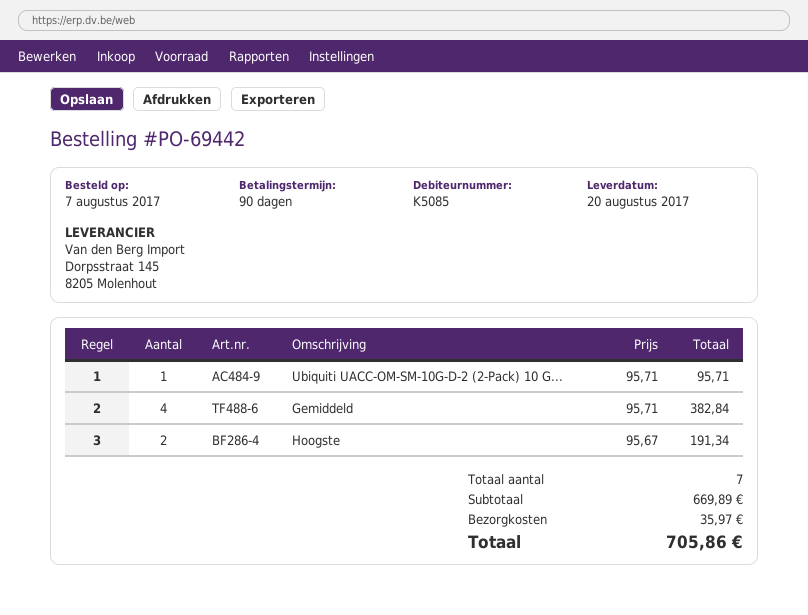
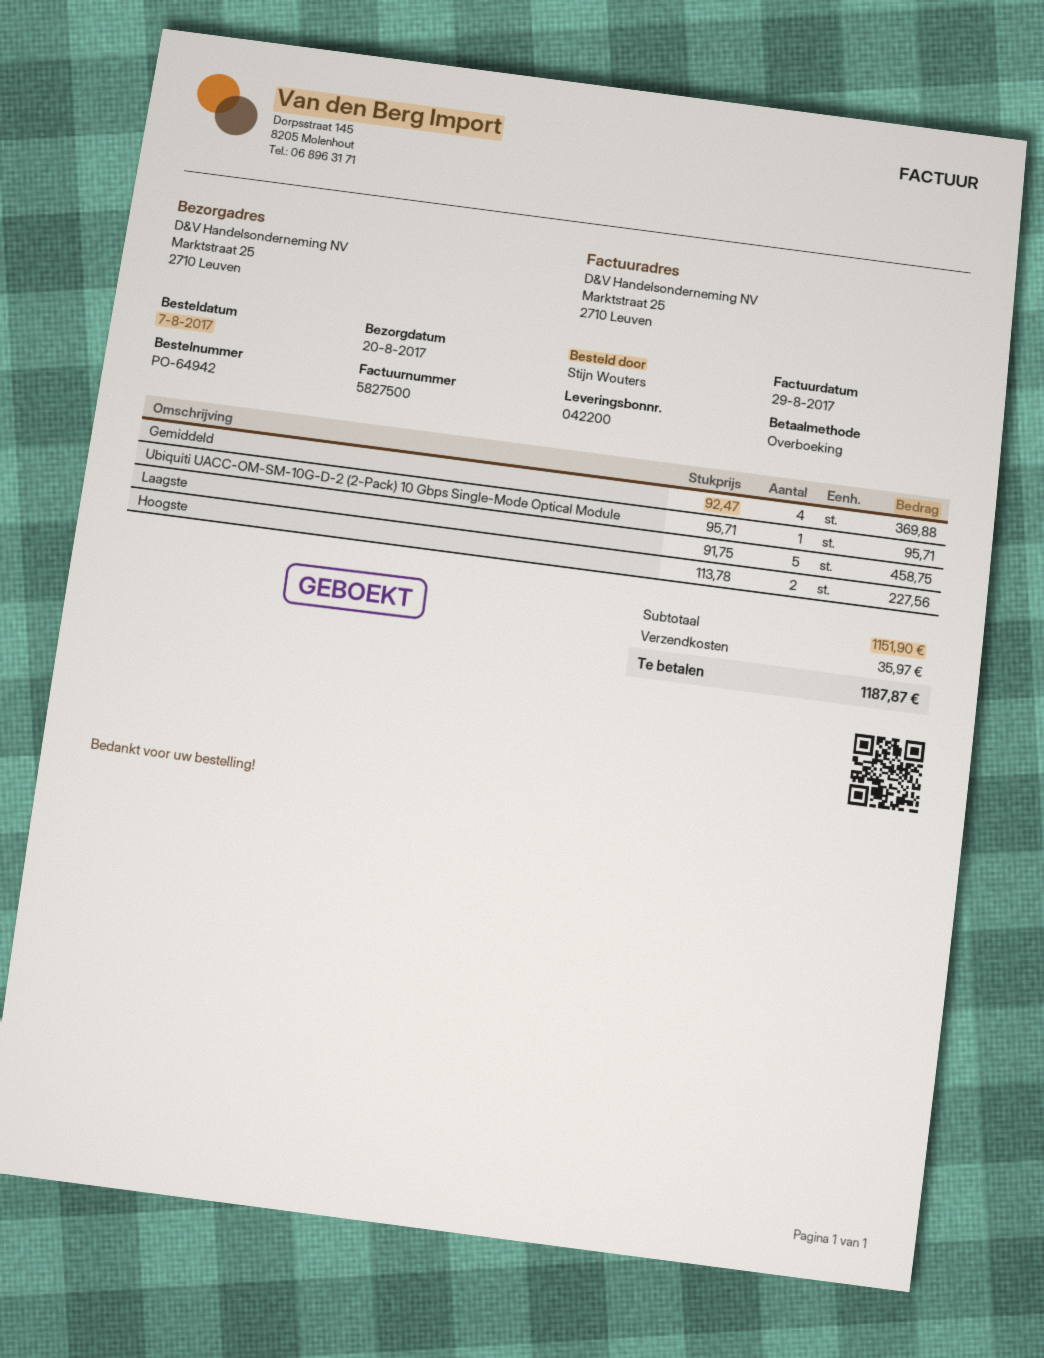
order number: PO-69442 -> PO-64942
Gemiddeld: 4 x 95.71 = 382.84 -> 4 x 92.47 = 369.88
Hoogste: 2 x 95.67 = 191.34 -> 2 x 113.78 = 227.56
Laagste: none -> 5 x 91.75 = 458.75
subtotal: 669.89 -> 1151.90
total: 705.86 -> 1187.87

